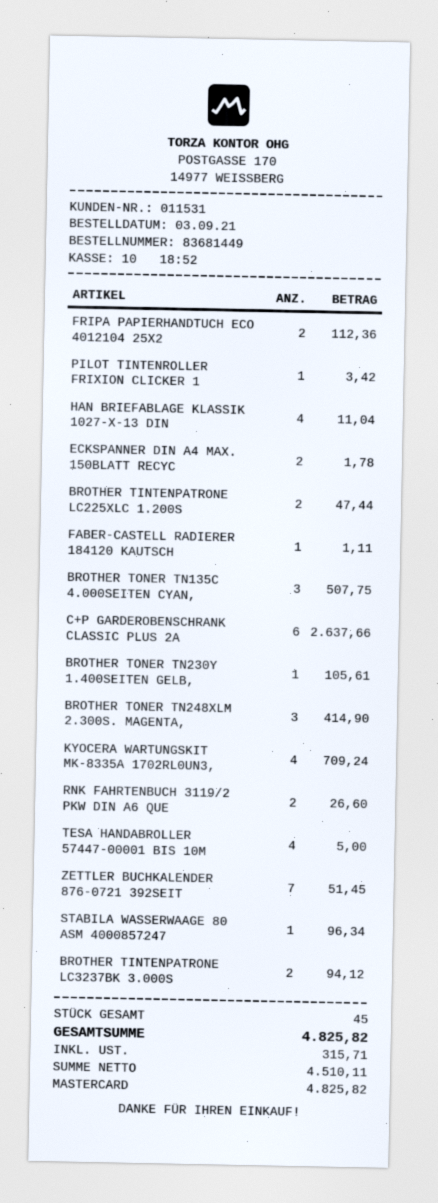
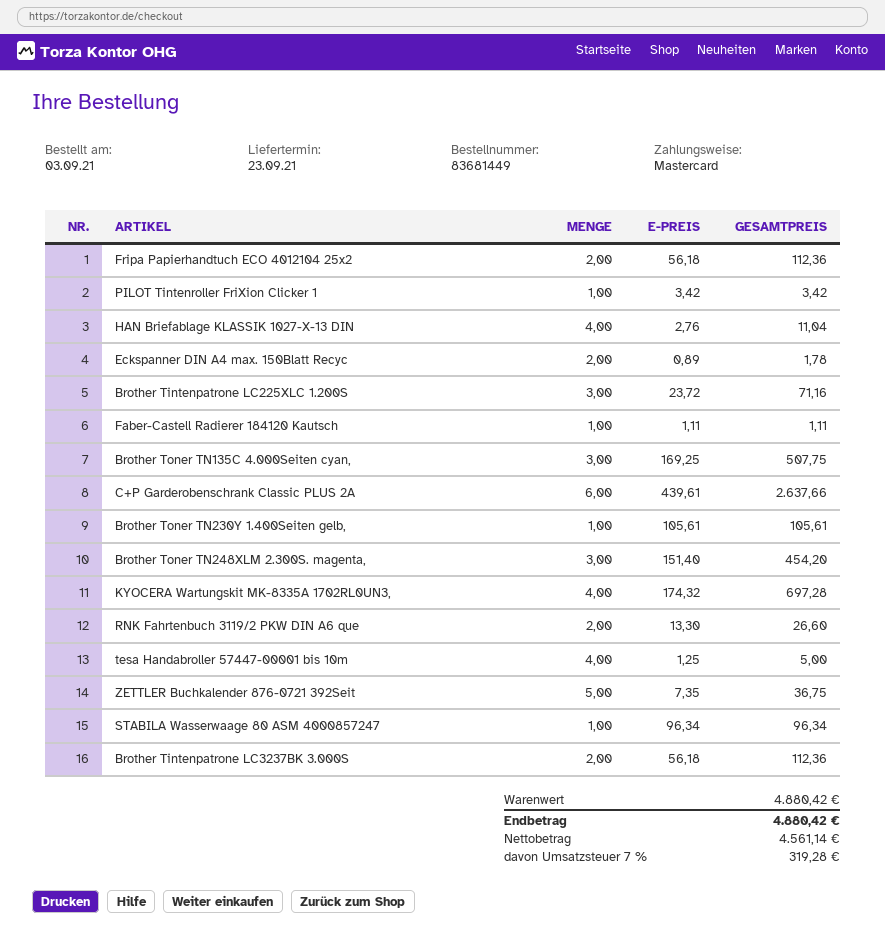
BROTHER TINTENPATRONE LC225XLC 1.200S: 2 for 47.44 -> 3 for 71.16
BROTHER TONER TN248XLM 2.300S. MAGENTA,: 3 for 414.90 -> 3 for 454.20
KYOCERA WARTUNGSKIT MK-8335A 1702RL0UN3,: 4 for 709.24 -> 4 for 697.28
ZETTLER BUCHKALENDER 876-0721 392SEIT: 7 for 51.45 -> 5 for 36.75
BROTHER TINTENPATRONE LC3237BK 3.000S: 2 for 94.12 -> 2 for 112.36
net: 4510.11 -> 4561.14
tax: 315.71 -> 319.28
total: 4825.82 -> 4880.42

